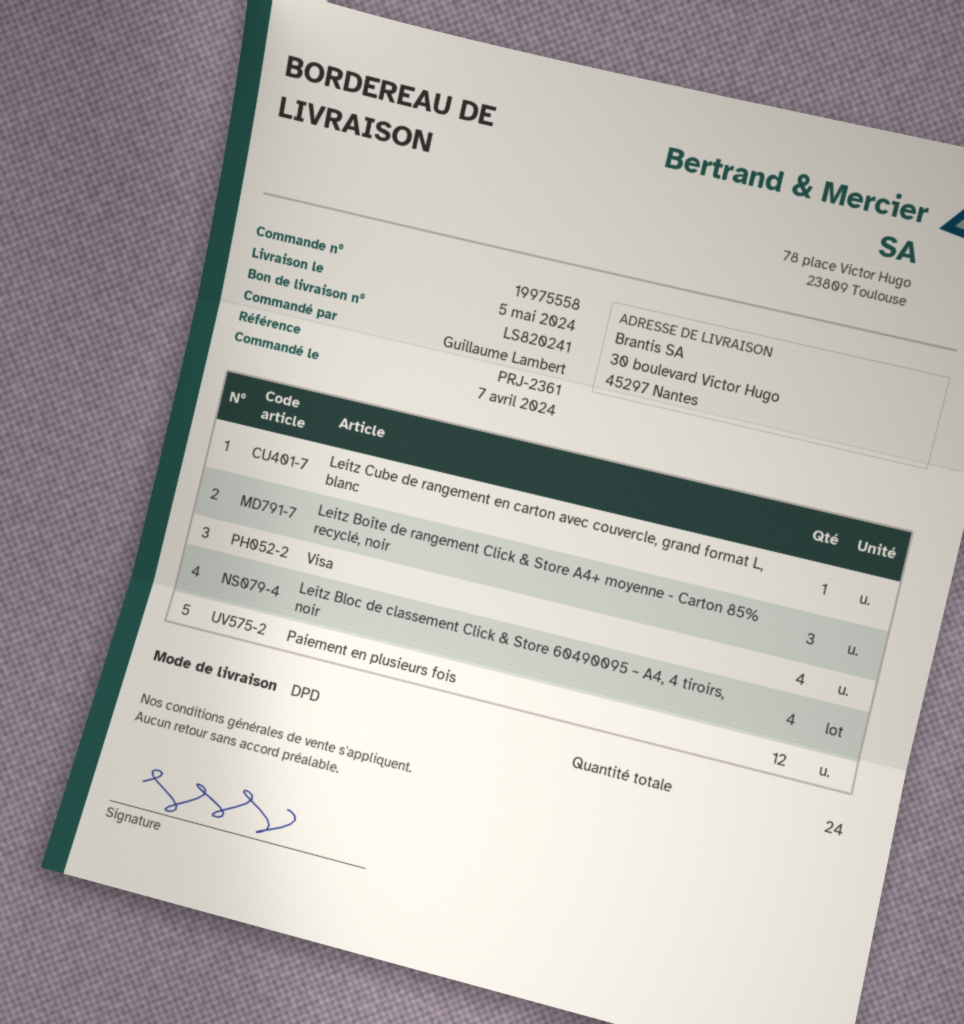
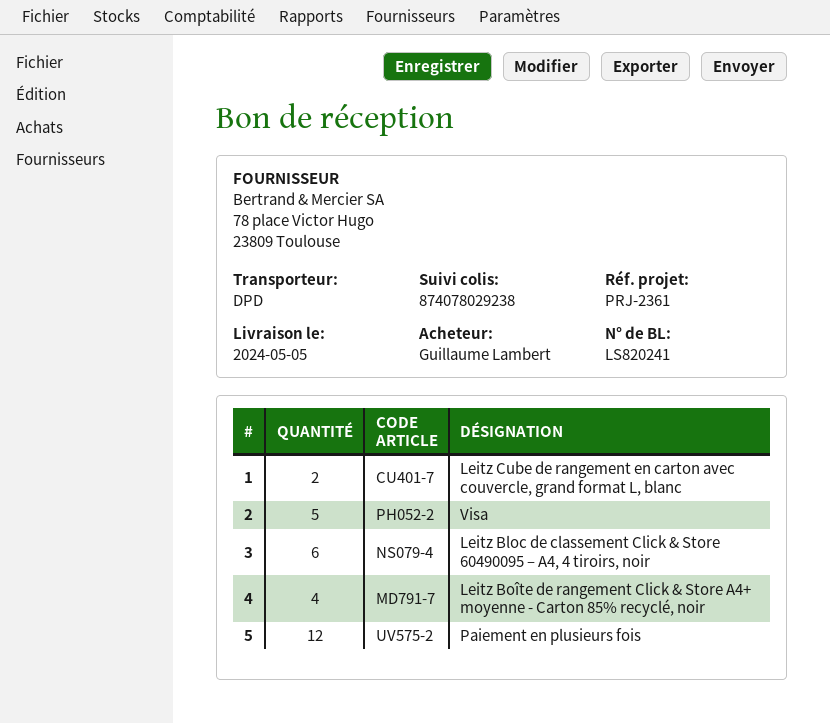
Leitz Cube de rangement en carton avec couvercle, grand format L, blanc: 1 -> 2
Leitz Boîte de rangement Click & Store A4+ moyenne - Carton 85% recyclé, noir: 3 -> 4
Visa: 4 -> 5
Leitz Bloc de classement Click & Store 60490095 – A4, 4 tiroirs, noir: 4 -> 6

